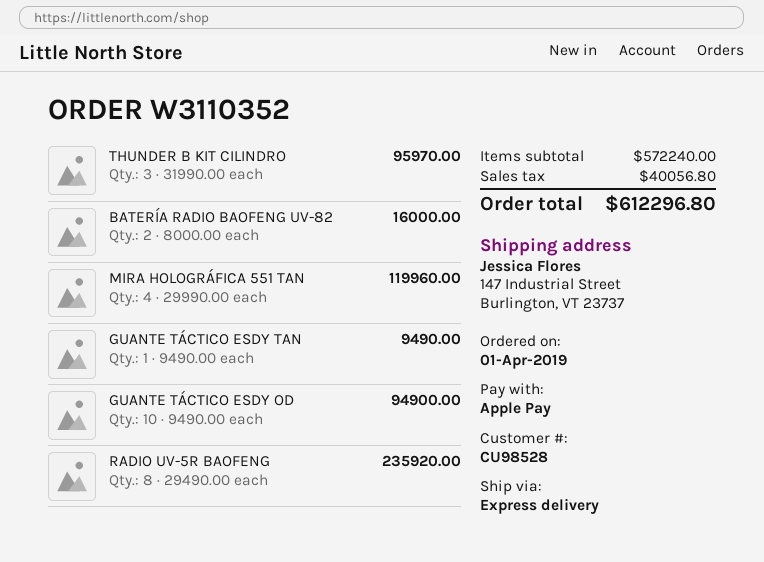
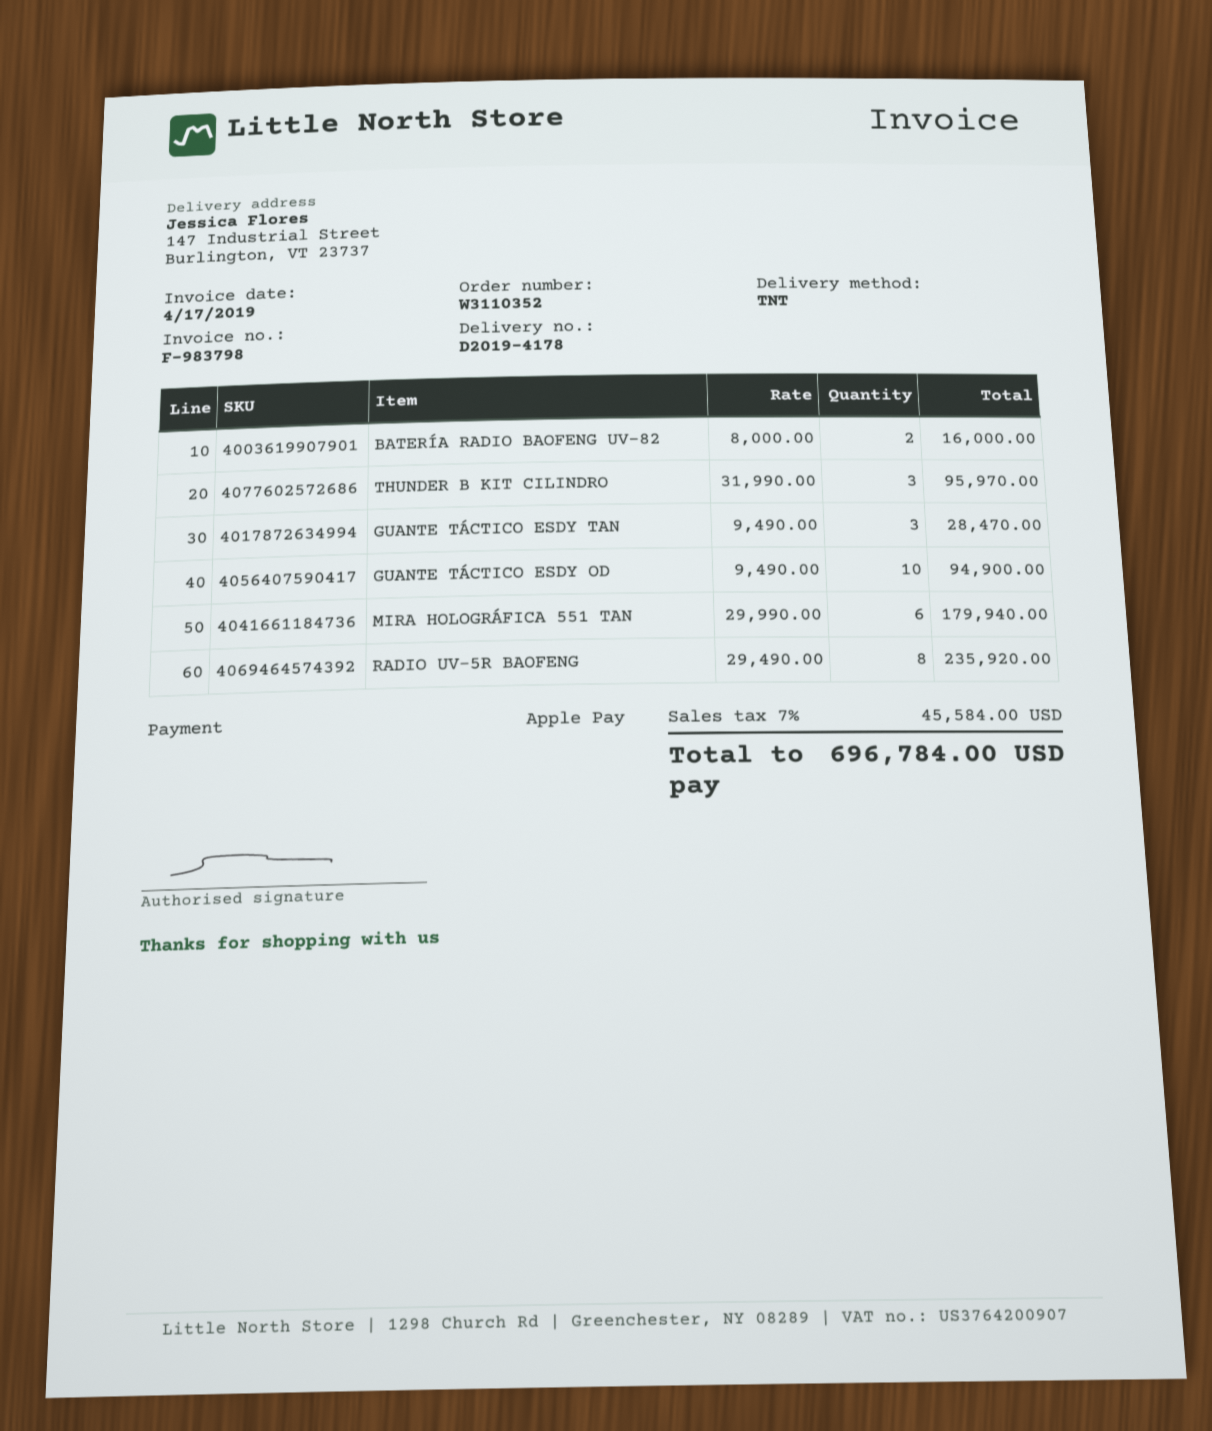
shipping method: express -> TNT
MIRA HOLOGRÁFICA 551 TAN: 4 x 29990.00 = 119960.00 -> 6 x 29990.00 = 179940.00
GUANTE TÁCTICO ESDY TAN: 1 x 9490.00 = 9490.00 -> 3 x 9490.00 = 28470.00
tax: 40056.80 -> 45584.00
total: 612296.80 -> 696784.00

